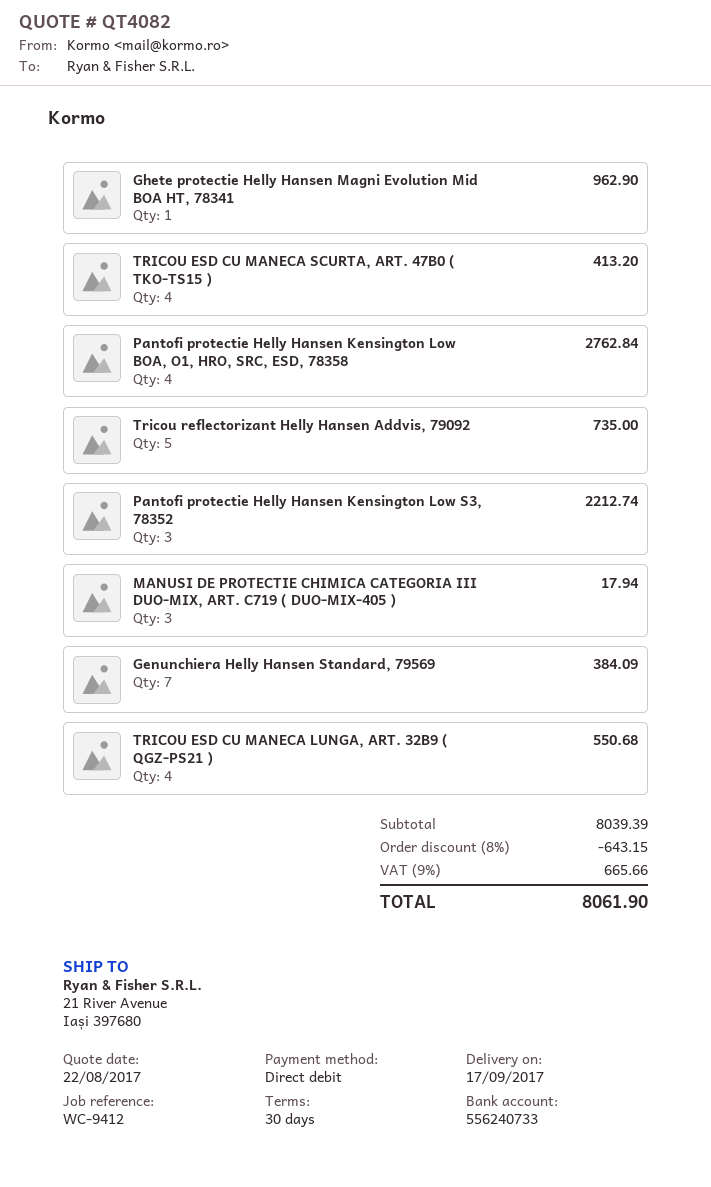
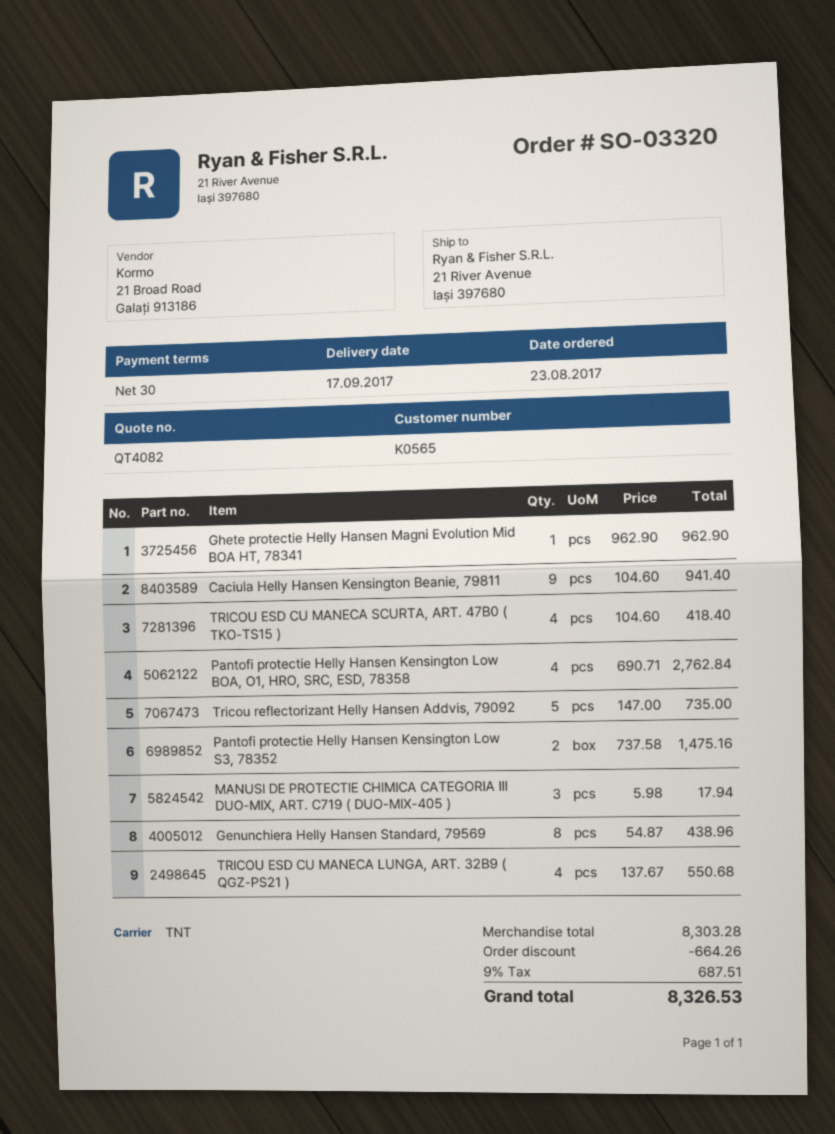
TRICOU ESD CU MANECA SCURTA, ART. 47B0 ( TKO-TS15 ): 4 for 413.20 -> 4 for 418.40
Pantofi protectie Helly Hansen Kensington Low S3, 78352: 3 for 2212.74 -> 2 for 1475.16
Genunchiera Helly Hansen Standard, 79569: 7 for 384.09 -> 8 for 438.96
Caciula Helly Hansen Kensington Beanie, 79811: none -> 9 for 941.40
subtotal: 8039.39 -> 8303.28
discount: 643.15 -> 664.26
tax: 9% = 665.66 -> 9% = 687.51
total: 8061.90 -> 8326.53

